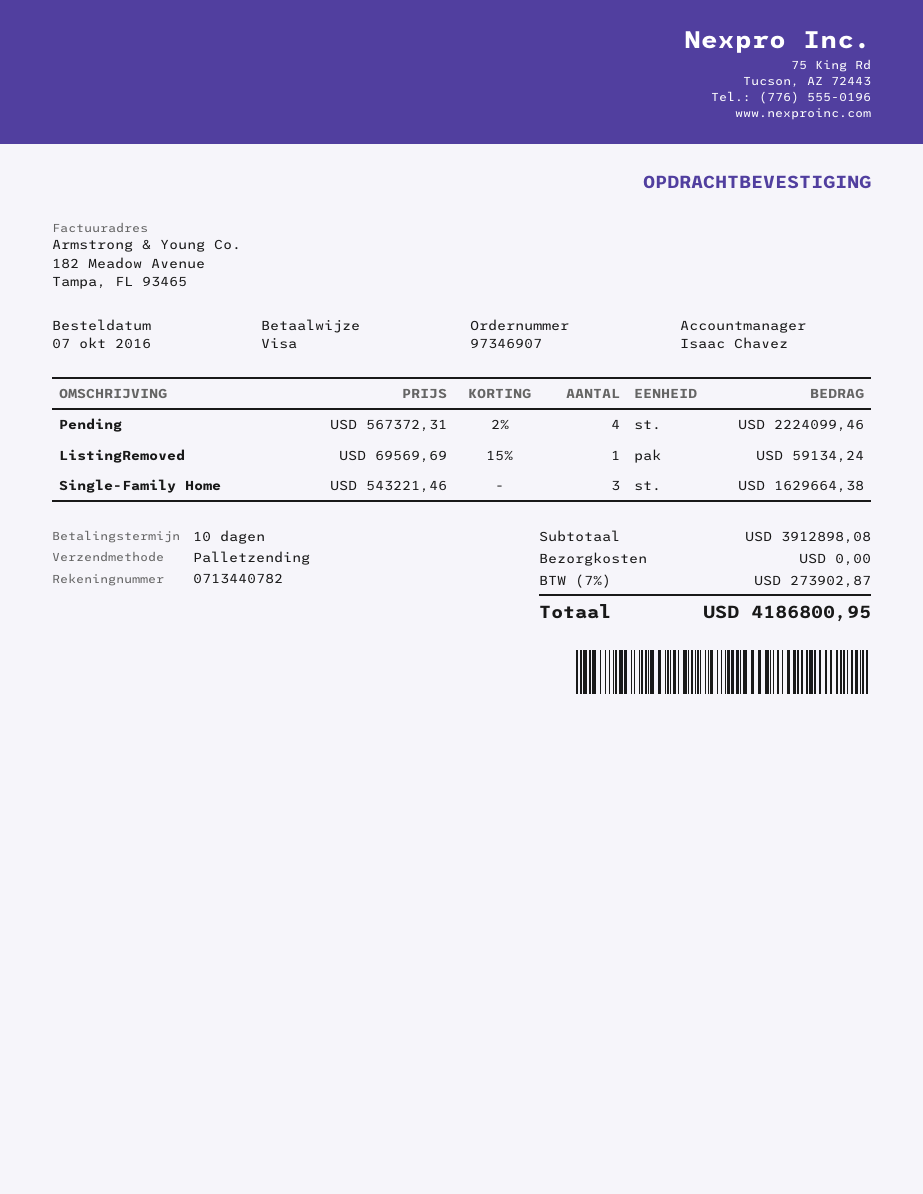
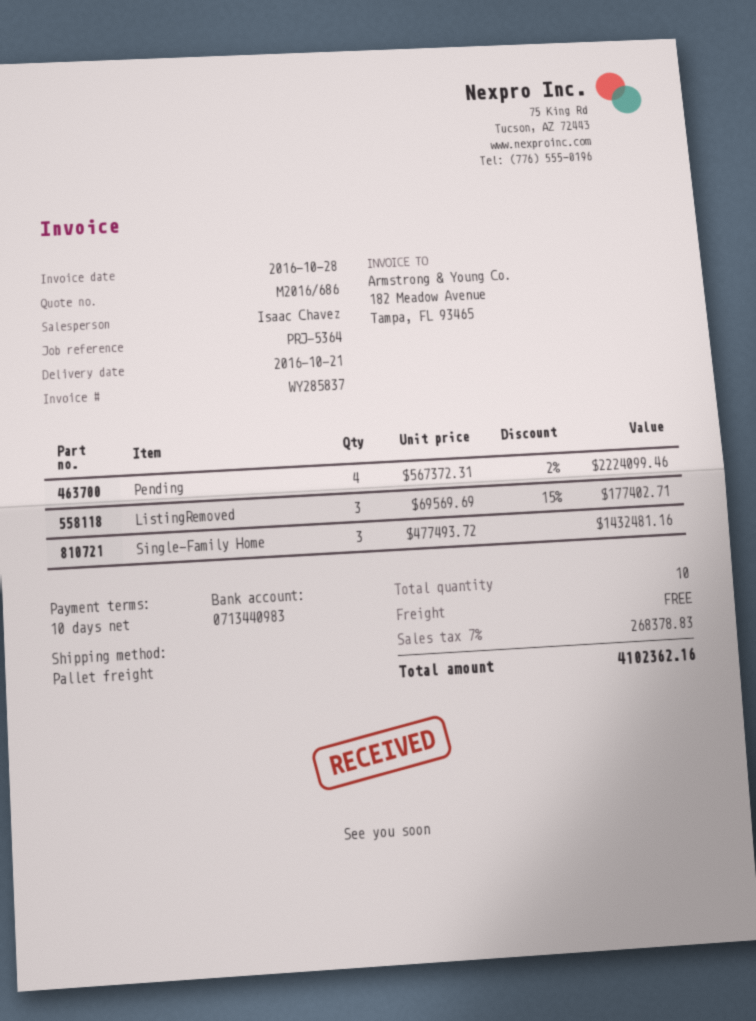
bank account: 0713440782 -> 0713440983
ListingRemoved: 1 x 69569.69 - 15% = 59134.24 -> 3 x 69569.69 - 15% = 177402.71
Single-Family Home: 3 x 543221.46 = 1629664.38 -> 3 x 477493.72 = 1432481.16
tax: 7% = 273902.87 -> 7% = 268378.83
total: 4186800.95 -> 4102362.16

